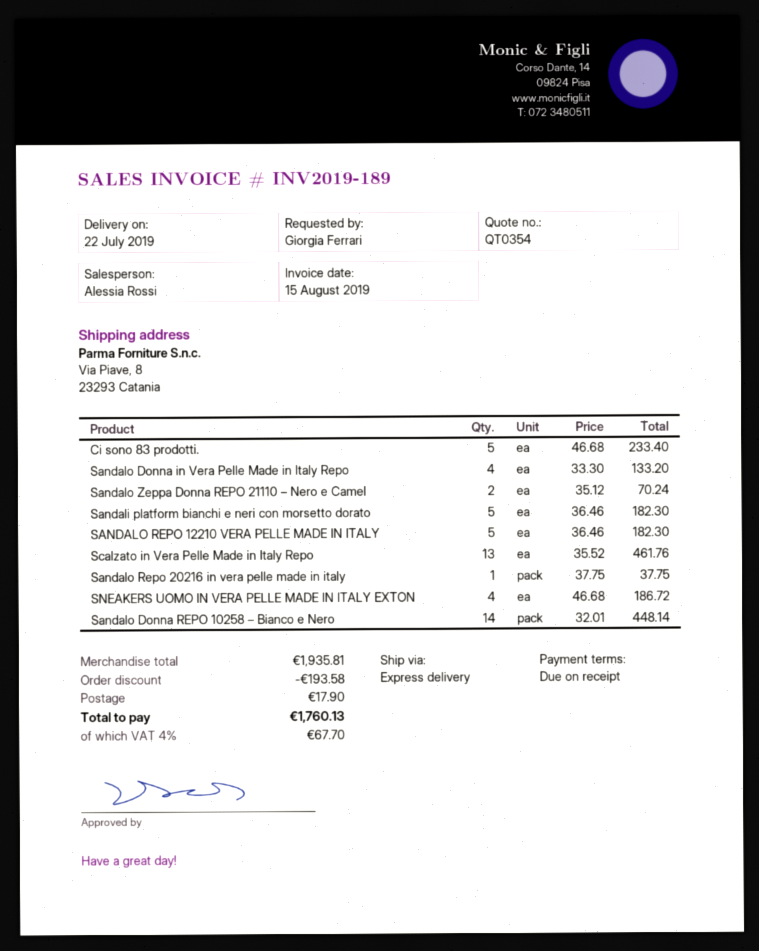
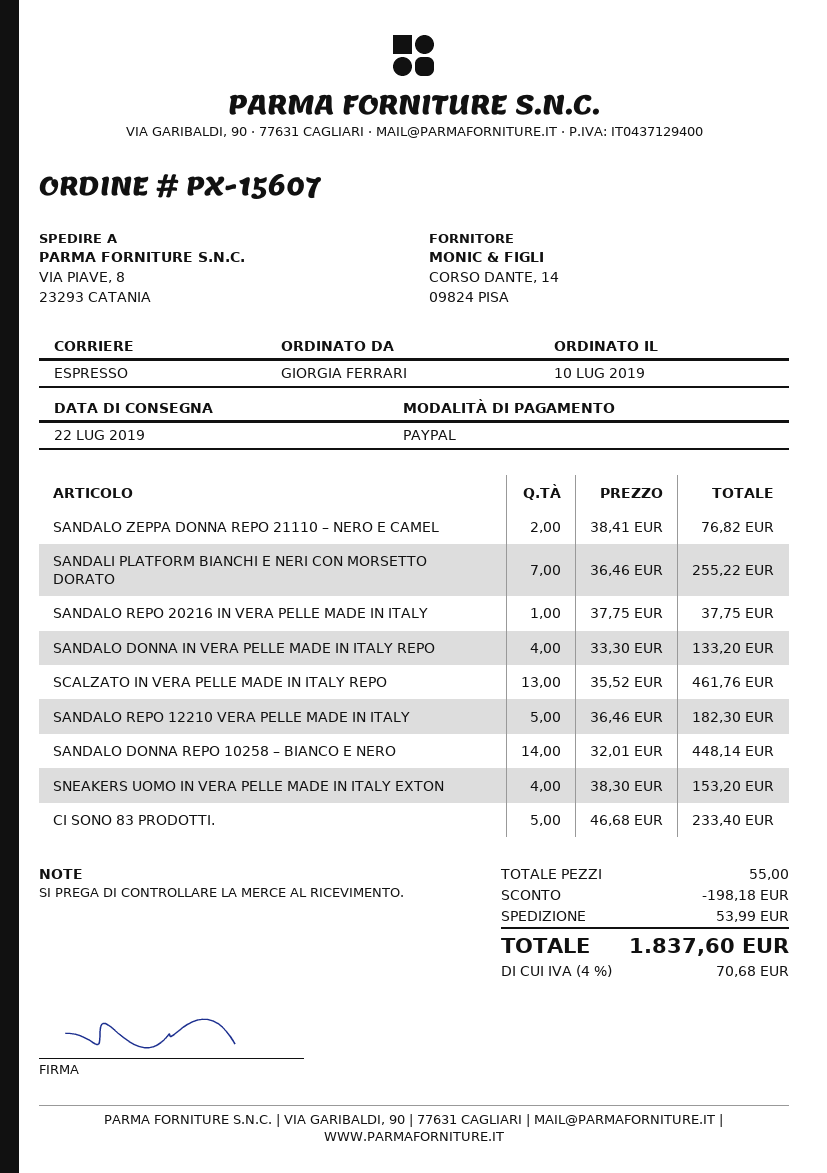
Sandalo Zeppa Donna REPO 21110 – Nero e Camel: 2 x 35.12 = 70.24 -> 2 x 38.41 = 76.82
Sandali platform bianchi e neri con morsetto dorato: 5 x 36.46 = 182.30 -> 7 x 36.46 = 255.22
SNEAKERS UOMO IN VERA PELLE MADE IN ITALY EXTON: 4 x 46.68 = 186.72 -> 4 x 38.30 = 153.20
discount: 193.58 -> 198.18
shipping: 17.90 -> 53.99
tax: 4% = 67.70 -> 4% = 70.68
total: 1760.13 -> 1837.60

